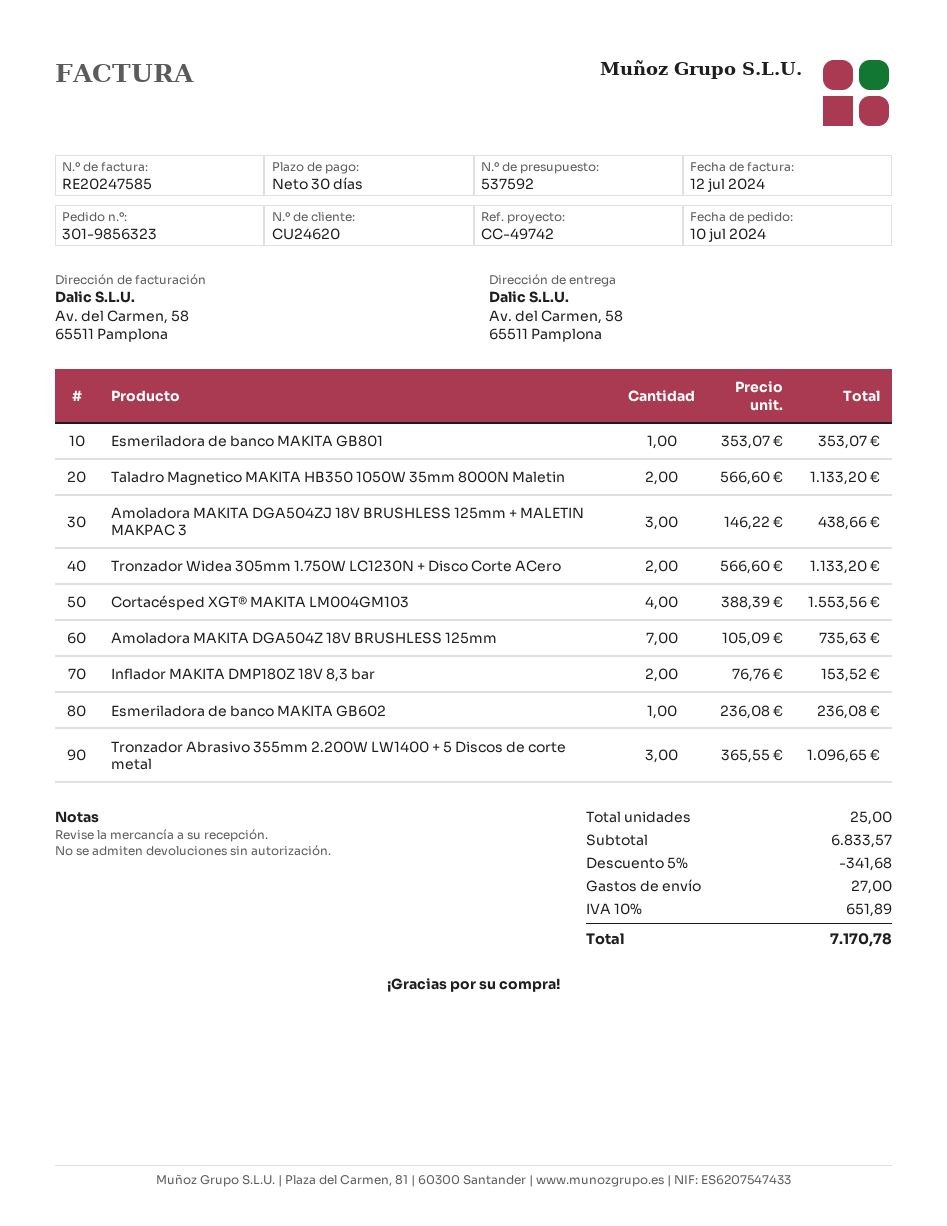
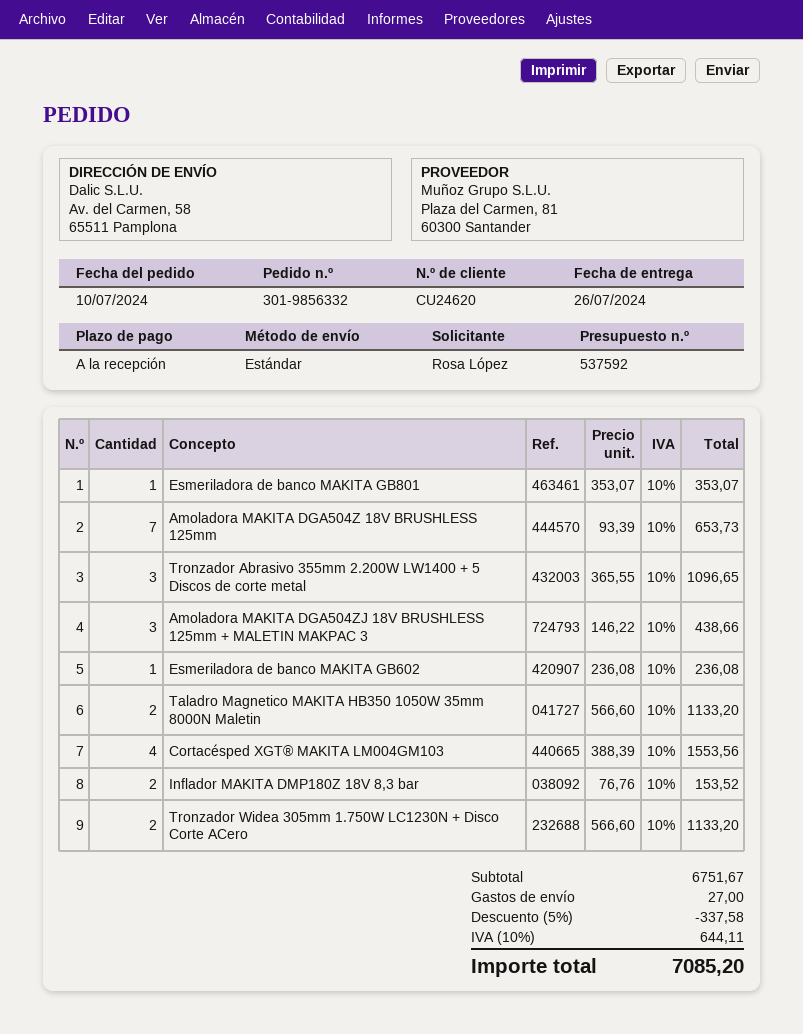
order number: 301-9856323 -> 301-9856332
payment terms: 30 days -> on receipt
Amoladora MAKITA DGA504Z 18V BRUSHLESS 125mm: 7 x 105.09 = 735.63 -> 7 x 93.39 = 653.73
subtotal: 6833.57 -> 6751.67
discount: 5% = 341.68 -> 5% = 337.58
tax: 10% = 651.89 -> 10% = 644.11
total: 7170.78 -> 7085.20

